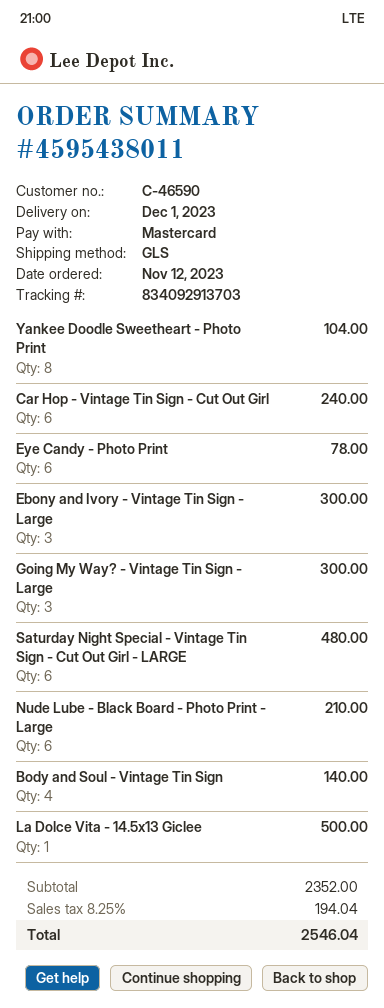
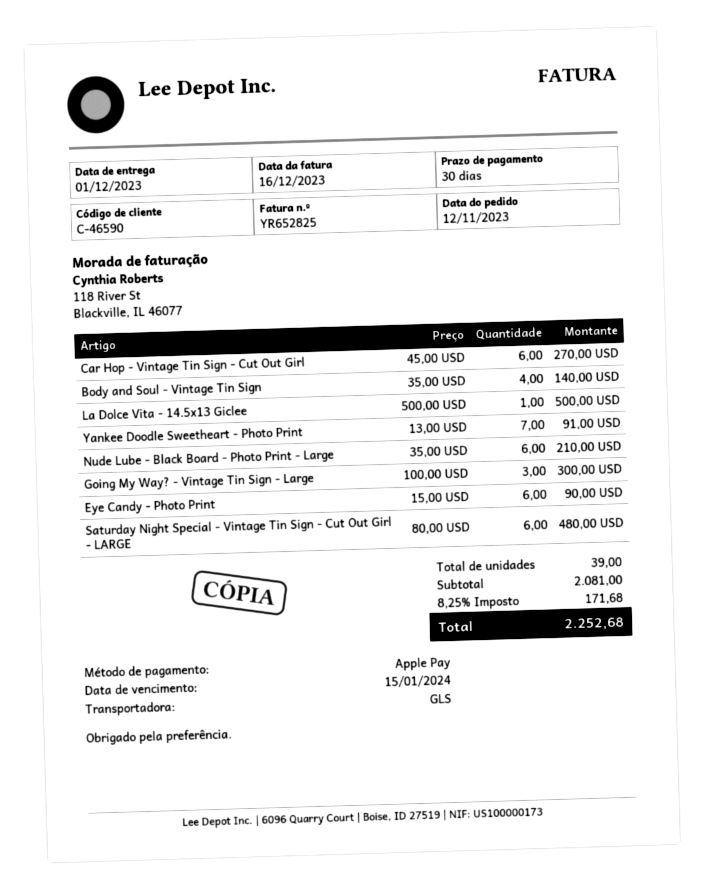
payment method: Mastercard -> Apple Pay
Yankee Doodle Sweetheart - Photo Print: 8 for 104.00 -> 7 for 91.00
Car Hop - Vintage Tin Sign - Cut Out Girl: 6 for 240.00 -> 6 for 270.00
Eye Candy - Photo Print: 6 for 78.00 -> 6 for 90.00
Ebony and Ivory - Vintage Tin Sign - Large: 3 for 300.00 -> none
subtotal: 2352.00 -> 2081.00
tax: 8.25% = 194.04 -> 8.25% = 171.68
total: 2546.04 -> 2252.68

